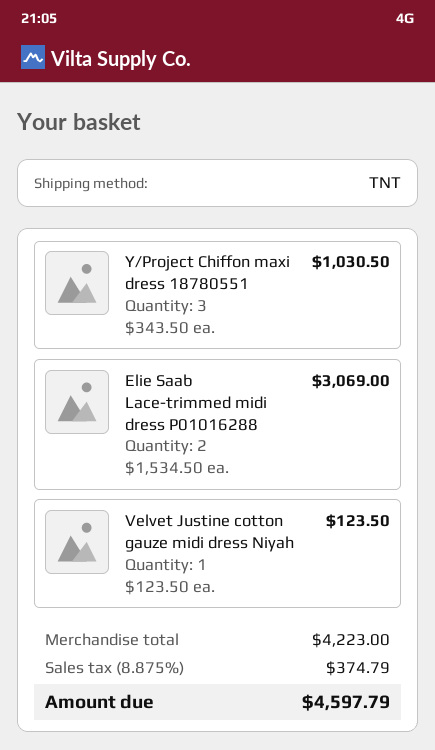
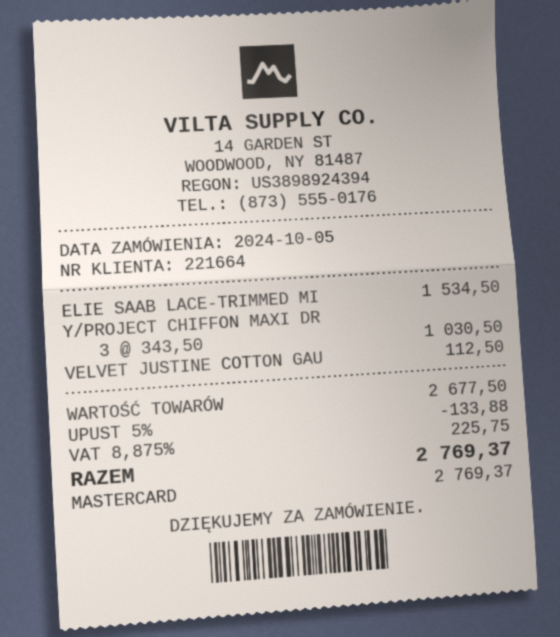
Elie Saab Lace-trimmed midi dress P01016288: 2 x 1534.50 = 3069.00 -> 1 x 1534.50 = 1534.50
Velvet Justine cotton gauze midi dress Niyah: 1 x 123.50 = 123.50 -> 1 x 112.50 = 112.50
subtotal: 4223.00 -> 2677.50
discount: none -> 5% = 133.88
tax: 8.875% = 374.79 -> 8.875% = 225.75
total: 4597.79 -> 2769.37

